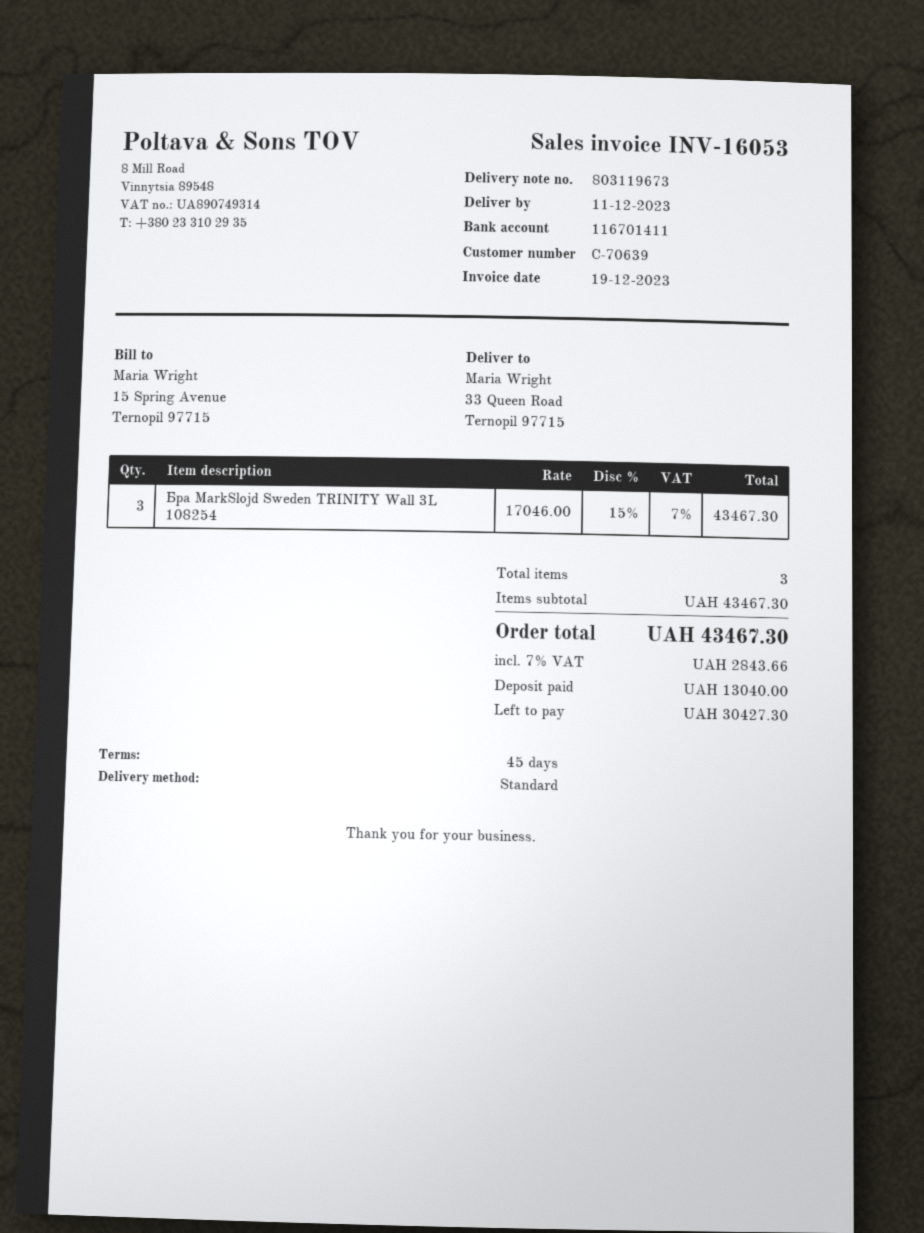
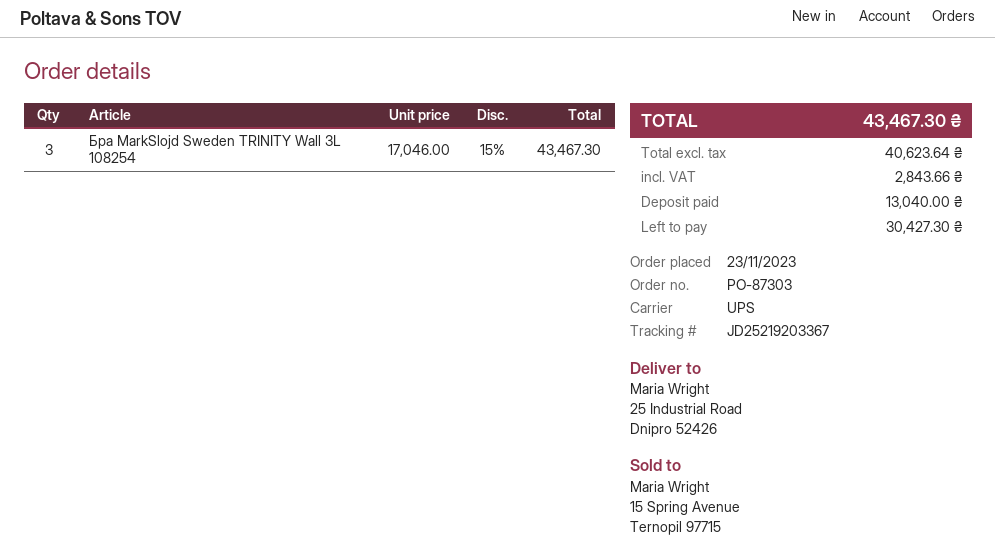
shipping method: standard -> UPS
ship to: 33 Queen Road, Ternopil 97715 -> 25 Industrial Road, Dnipro 52426

